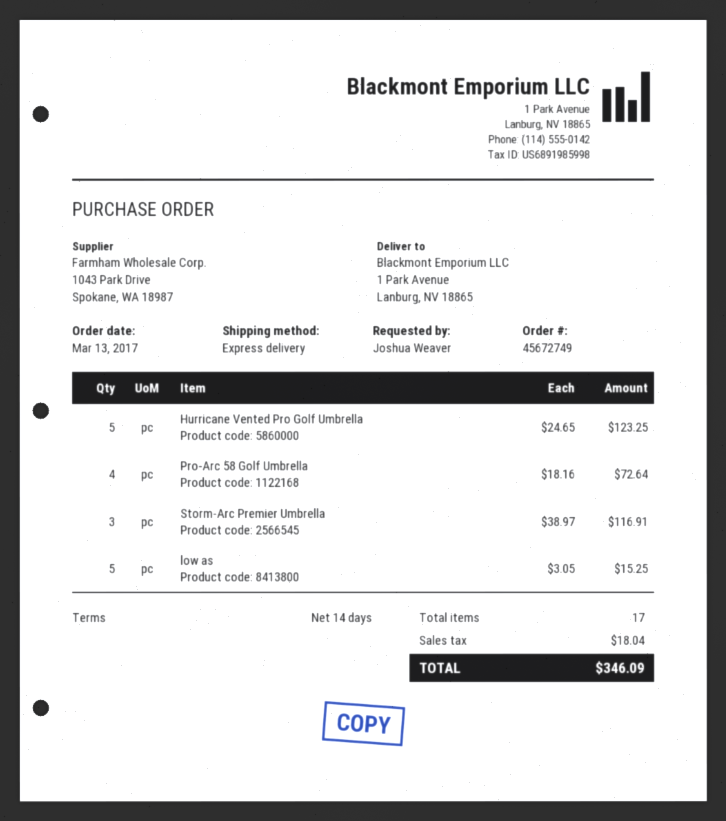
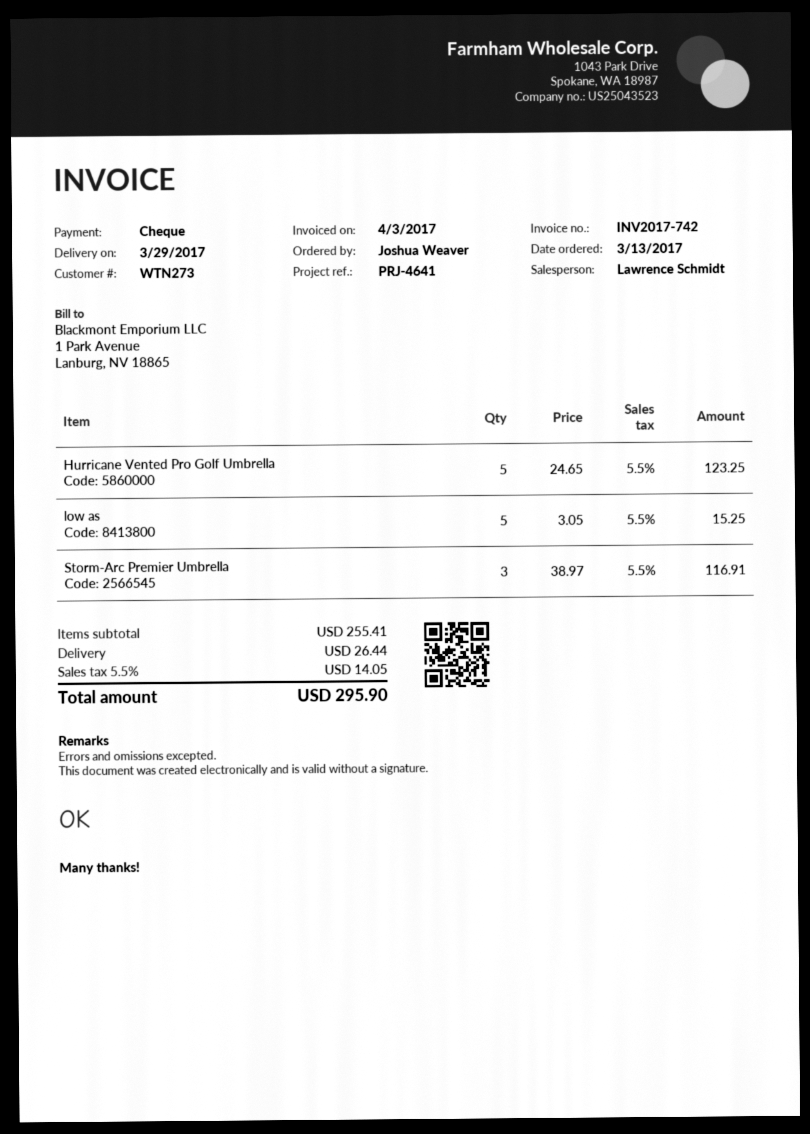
Pro-Arc 58 Golf Umbrella: 4 x 18.16 = 72.64 -> none
shipping: none -> 26.44
tax: 18.04 -> 14.05
total: 346.09 -> 295.90

